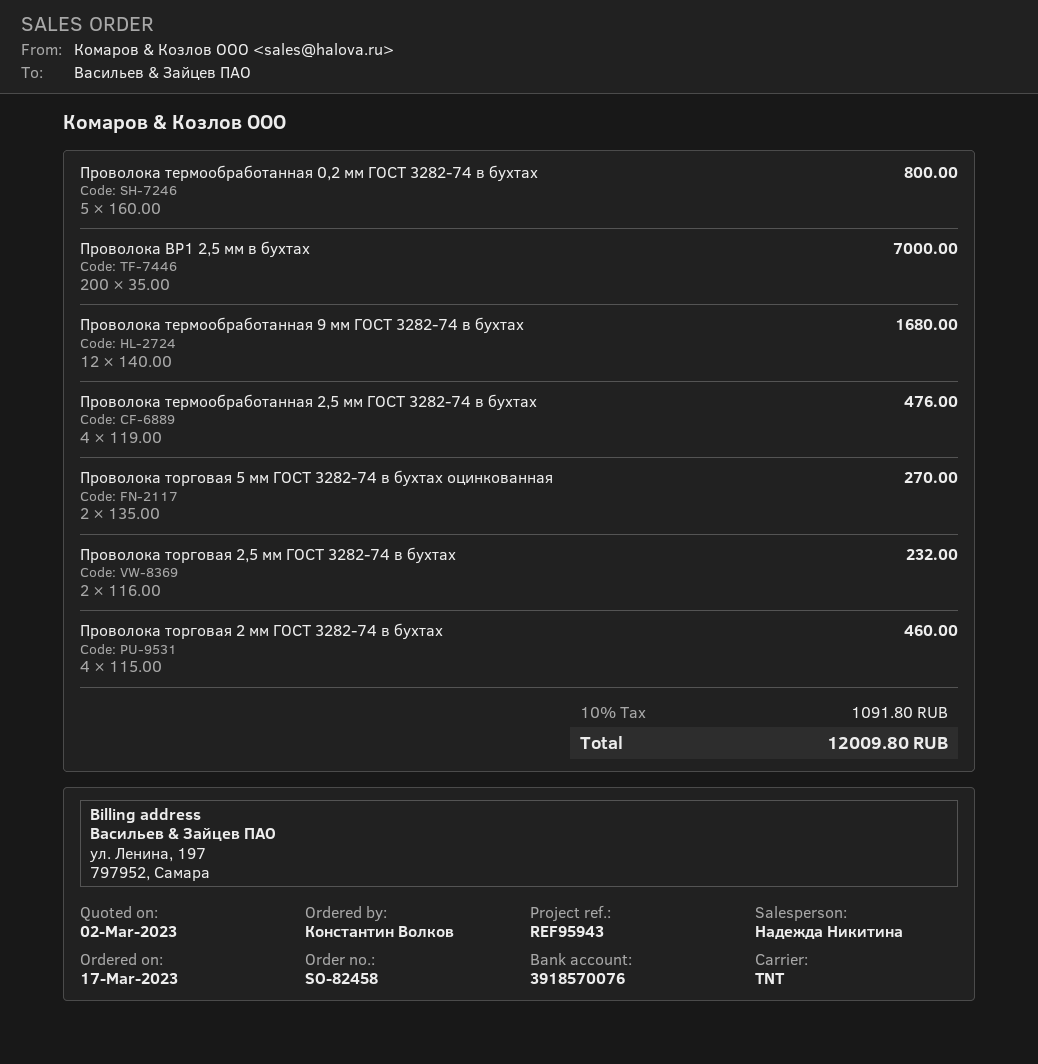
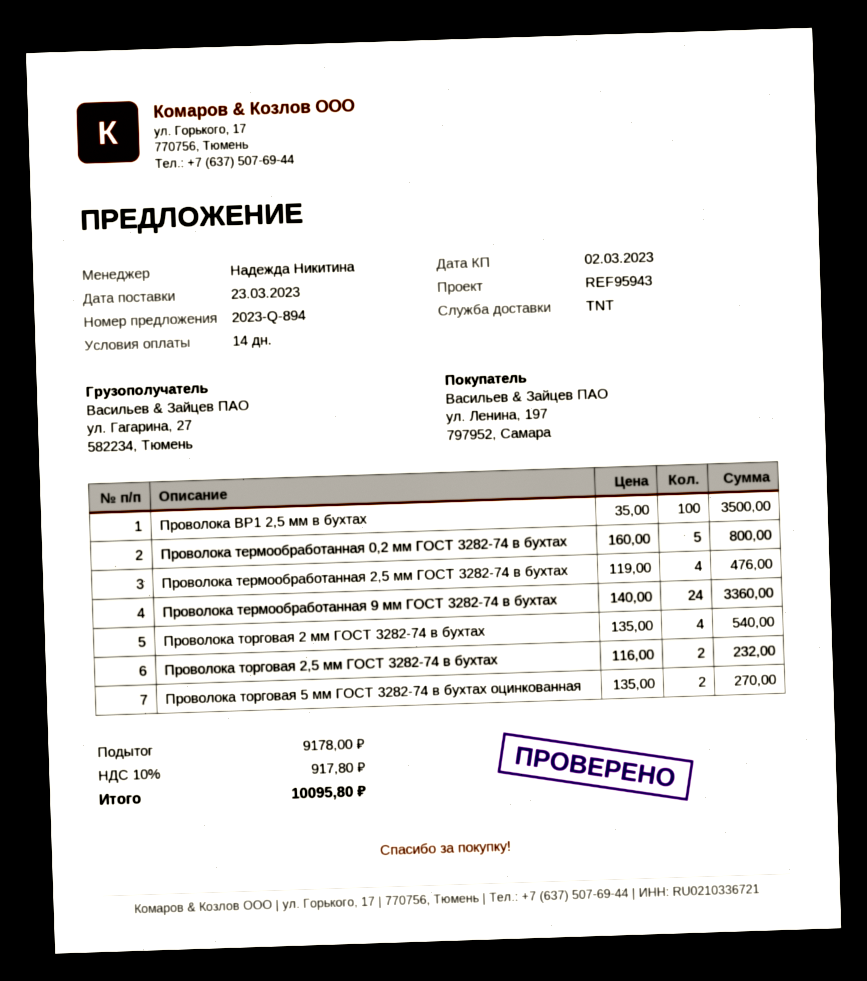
Проволока ВР1 2,5 мм в бухтах: 200 x 35.00 = 7000.00 -> 100 x 35.00 = 3500.00
Проволока термообработанная 9 мм ГОСТ 3282-74 в бухтах: 12 x 140.00 = 1680.00 -> 24 x 140.00 = 3360.00
Проволока торговая 2 мм ГОСТ 3282-74 в бухтах: 4 x 115.00 = 460.00 -> 4 x 135.00 = 540.00
tax: 10% = 1091.80 -> 10% = 917.80
total: 12009.80 -> 10095.80

